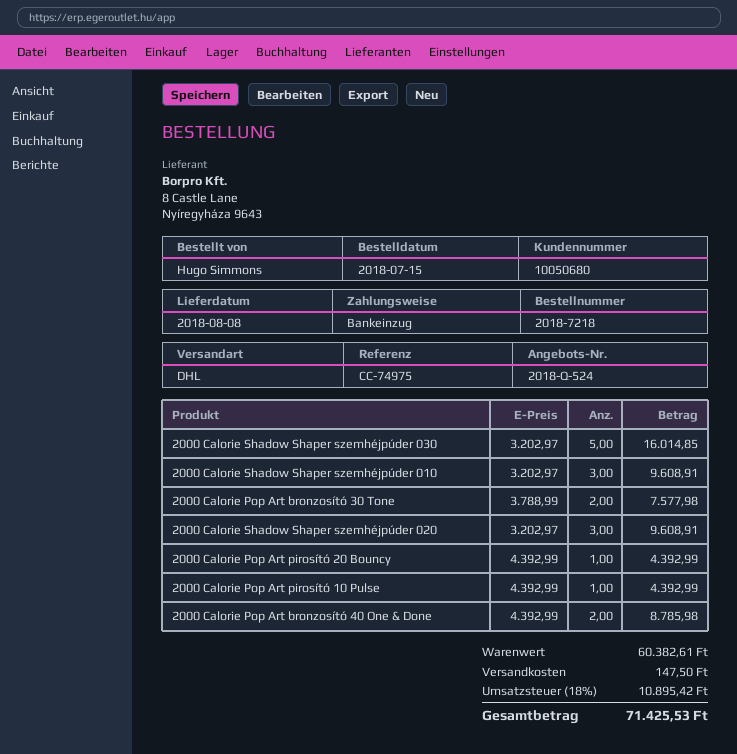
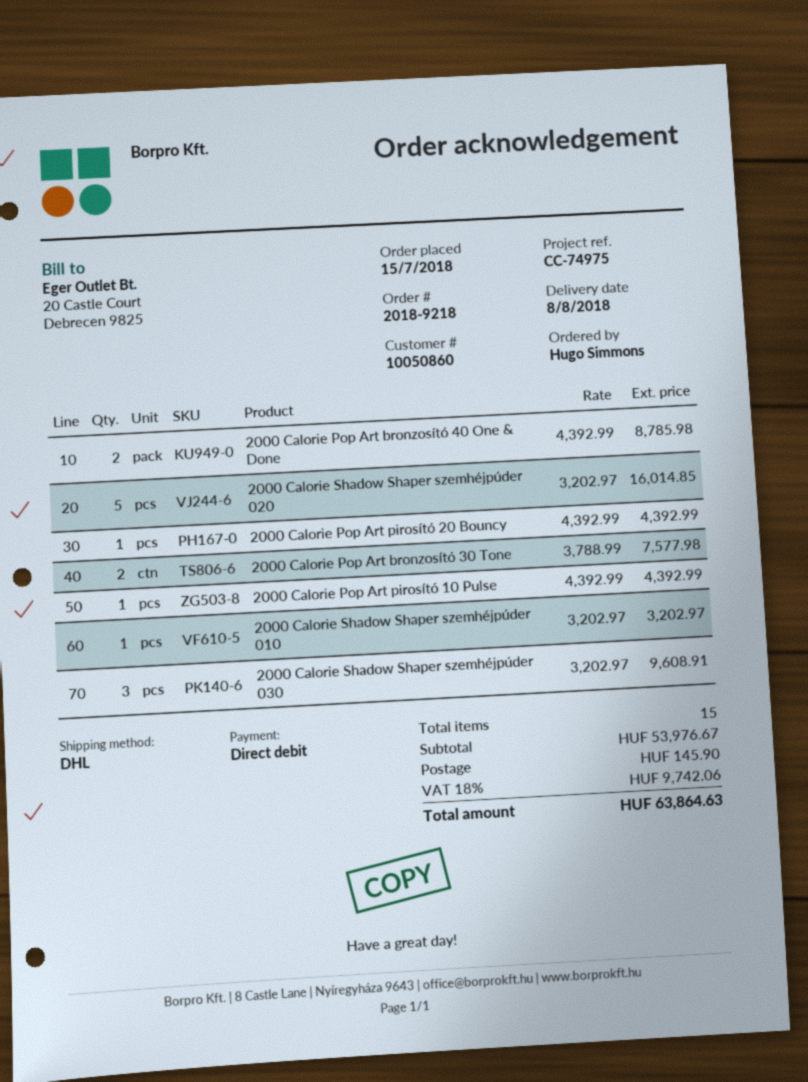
order number: 2018-7218 -> 2018-9218
customer number: 10050680 -> 10050860
2000 Calorie Shadow Shaper szemhéjpúder 030: 5 x 3202.97 = 16014.85 -> 3 x 3202.97 = 9608.91
2000 Calorie Shadow Shaper szemhéjpúder 010: 3 x 3202.97 = 9608.91 -> 1 x 3202.97 = 3202.97
2000 Calorie Shadow Shaper szemhéjpúder 020: 3 x 3202.97 = 9608.91 -> 5 x 3202.97 = 16014.85
subtotal: 60382.61 -> 53976.67
shipping: 147.50 -> 145.90
tax: 18% = 10895.42 -> 18% = 9742.06
total: 71425.53 -> 63864.63

